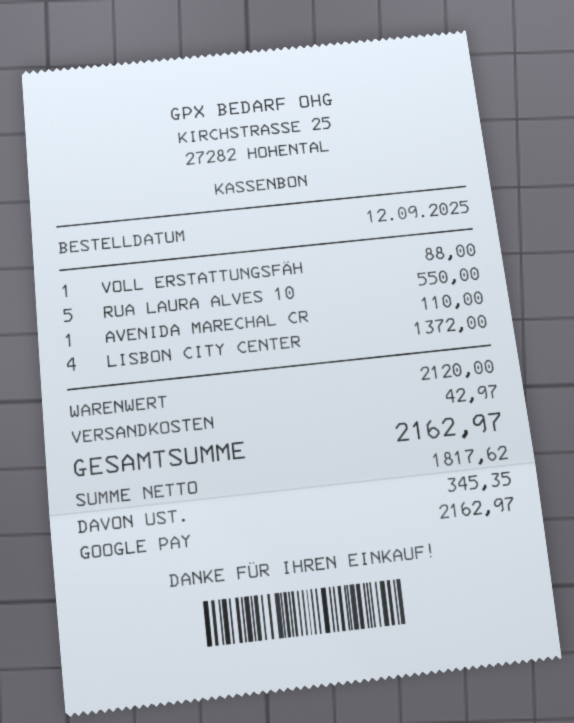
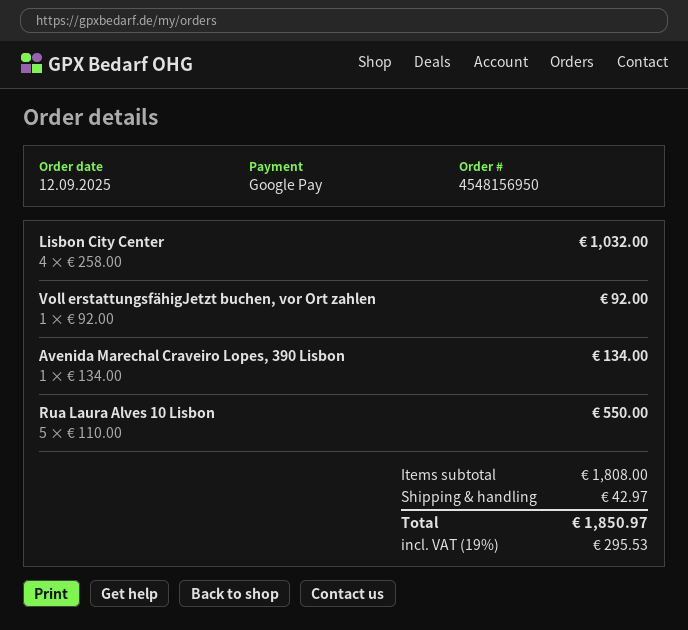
VOLL ERSTATTUNGSFÄH: 1 for 88.00 -> 1 for 92.00
AVENIDA MARECHAL CR: 1 for 110.00 -> 1 for 134.00
LISBON CITY CENTER: 4 for 1372.00 -> 4 for 1032.00
subtotal: 2120.00 -> 1808.00
tax: 345.35 -> 295.53
total: 2162.97 -> 1850.97

